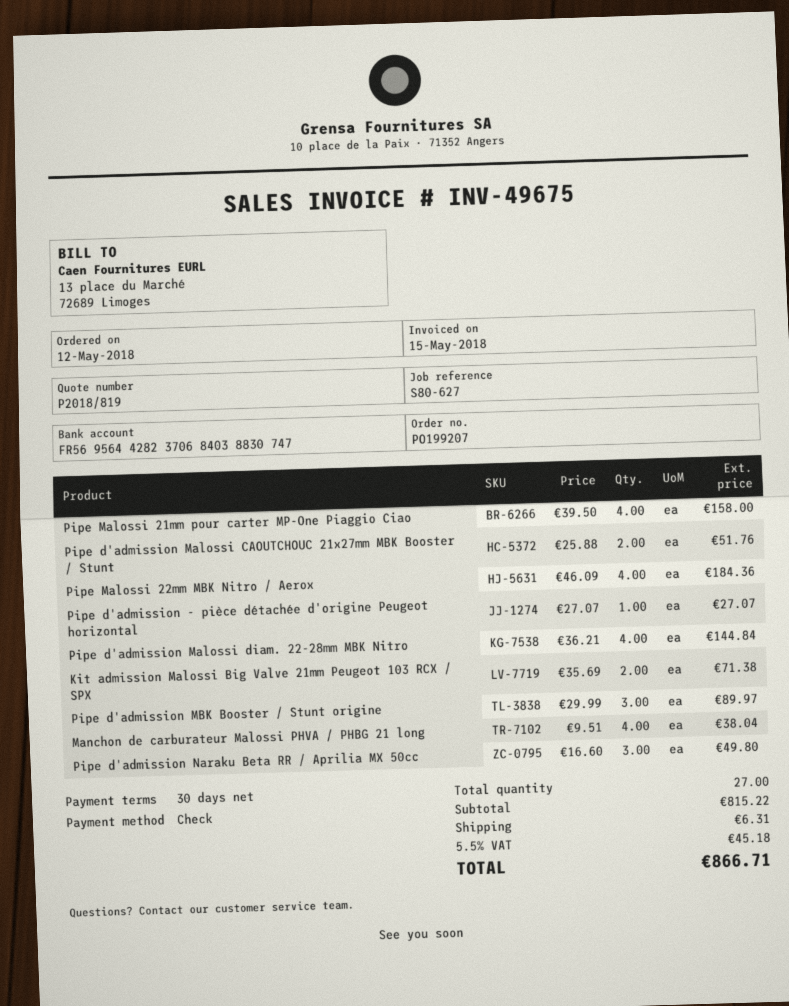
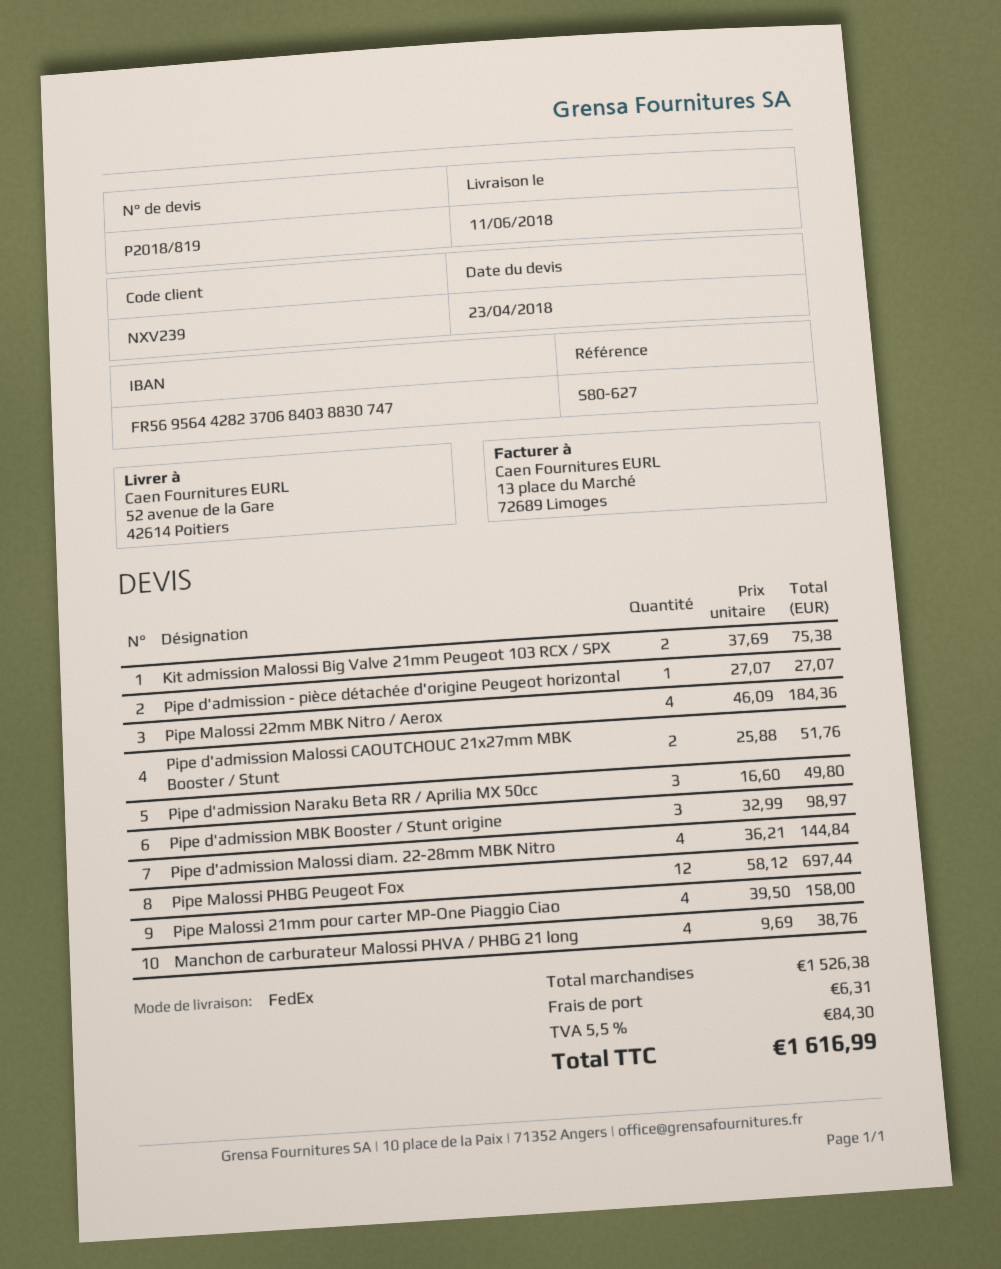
Kit admission Malossi Big Valve 21mm Peugeot 103 RCX / SPX: 2 x 35.69 = 71.38 -> 2 x 37.69 = 75.38
Pipe d'admission MBK Booster / Stunt origine: 3 x 29.99 = 89.97 -> 3 x 32.99 = 98.97
Manchon de carburateur Malossi PHVA / PHBG 21 long: 4 x 9.51 = 38.04 -> 4 x 9.69 = 38.76
Pipe Malossi PHBG Peugeot Fox: none -> 12 x 58.12 = 697.44
subtotal: 815.22 -> 1526.38
tax: 5.5% = 45.18 -> 5.5% = 84.30
total: 866.71 -> 1616.99

